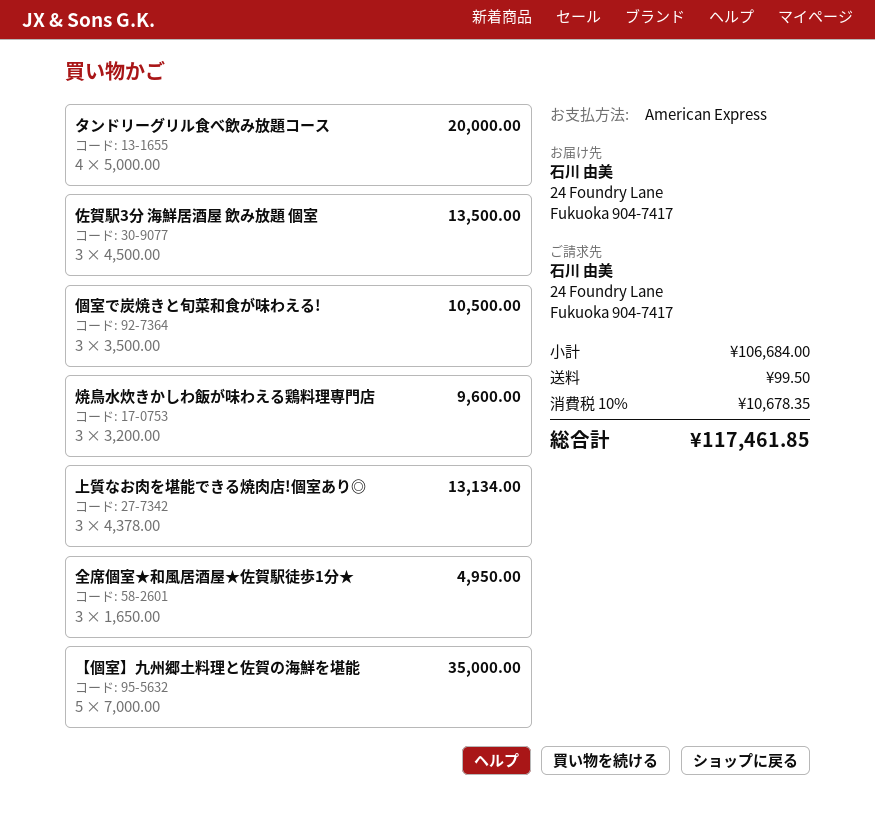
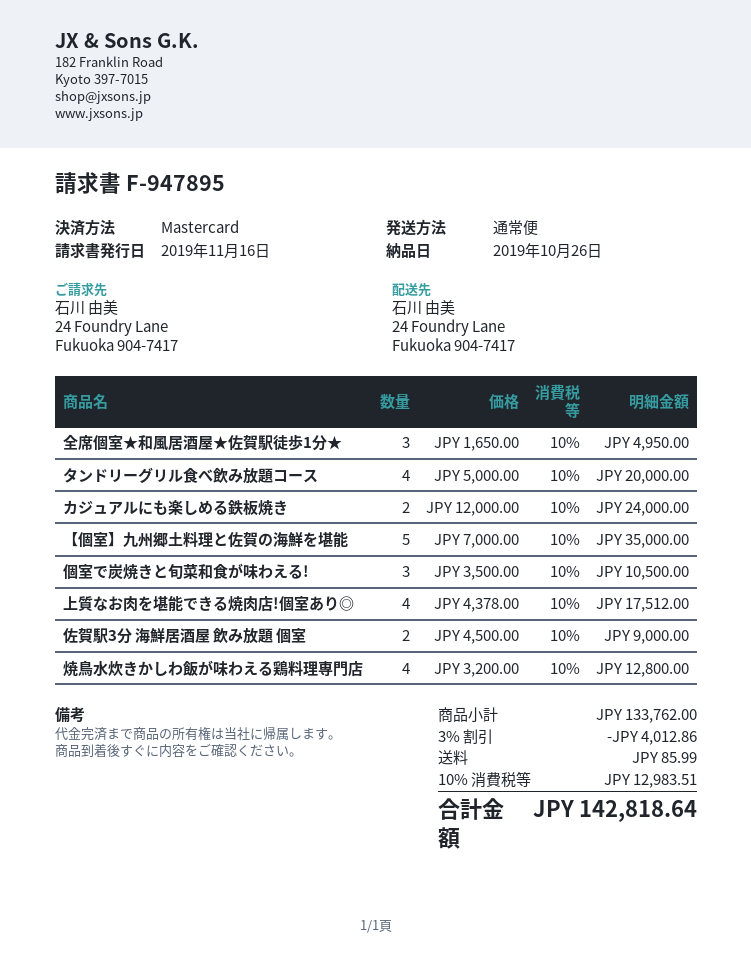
payment method: American Express -> Mastercard
佐賀駅3分 海鮮居酒屋 飲み放題 個室: 3 x 4500.00 = 13500.00 -> 2 x 4500.00 = 9000.00
焼鳥水炊きかしわ飯が味わえる鶏料理専門店: 3 x 3200.00 = 9600.00 -> 4 x 3200.00 = 12800.00
上質なお肉を堪能できる焼肉店!個室あり◎: 3 x 4378.00 = 13134.00 -> 4 x 4378.00 = 17512.00
カジュアルにも楽しめる鉄板焼き: none -> 2 x 12000.00 = 24000.00
subtotal: 106684.00 -> 133762.00
discount: none -> 3% = 4012.86
shipping: 99.50 -> 85.99
tax: 10% = 10678.35 -> 10% = 12983.51
total: 117461.85 -> 142818.64

